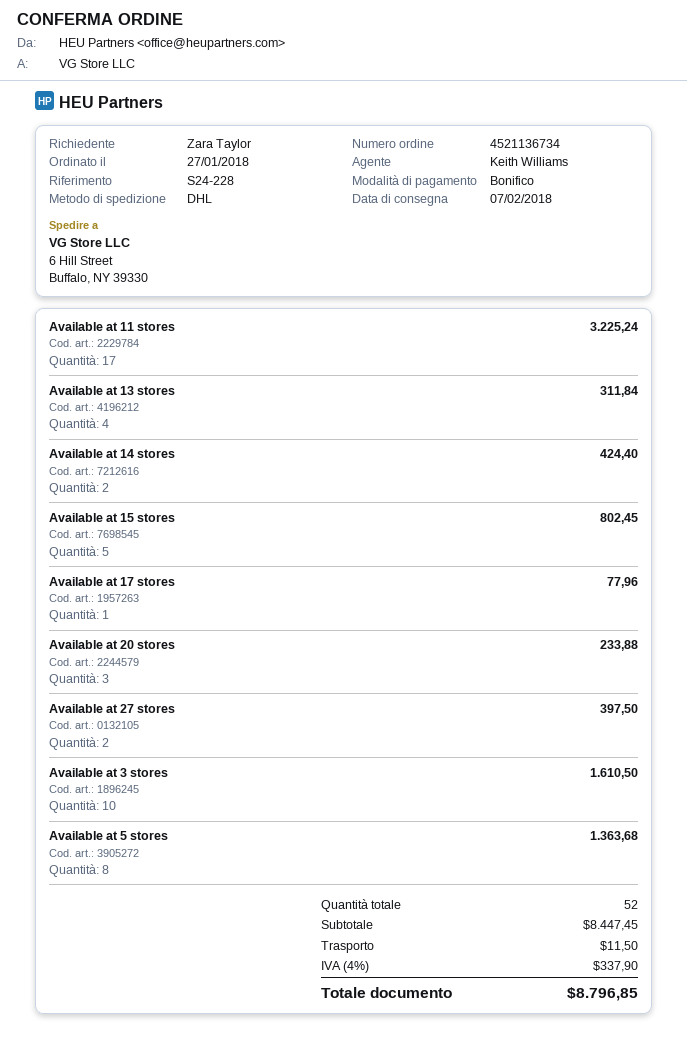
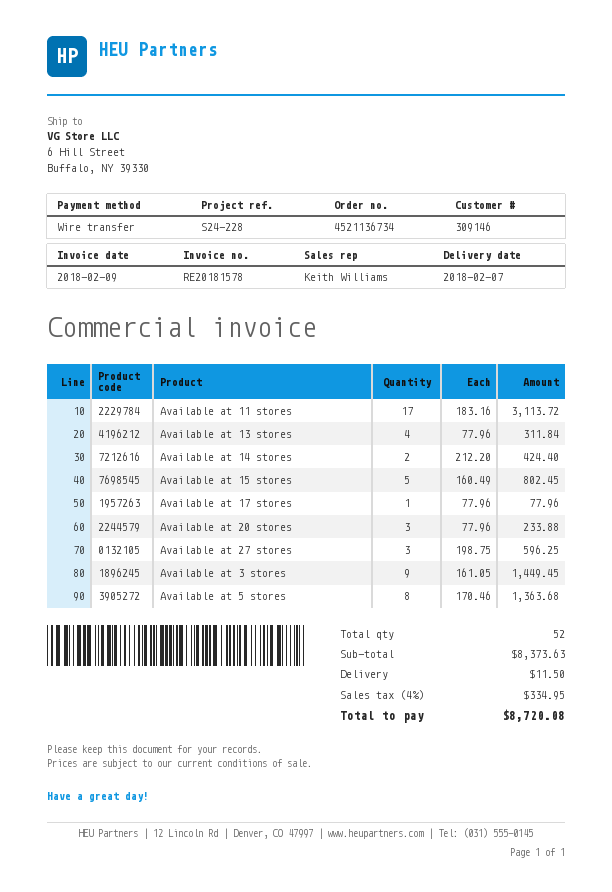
Available at 11 stores: 17 for 3225.24 -> 17 for 3113.72
Available at 27 stores: 2 for 397.50 -> 3 for 596.25
Available at 3 stores: 10 for 1610.50 -> 9 for 1449.45
subtotal: 8447.45 -> 8373.63
tax: 4% = 337.90 -> 4% = 334.95
total: 8796.85 -> 8720.08

